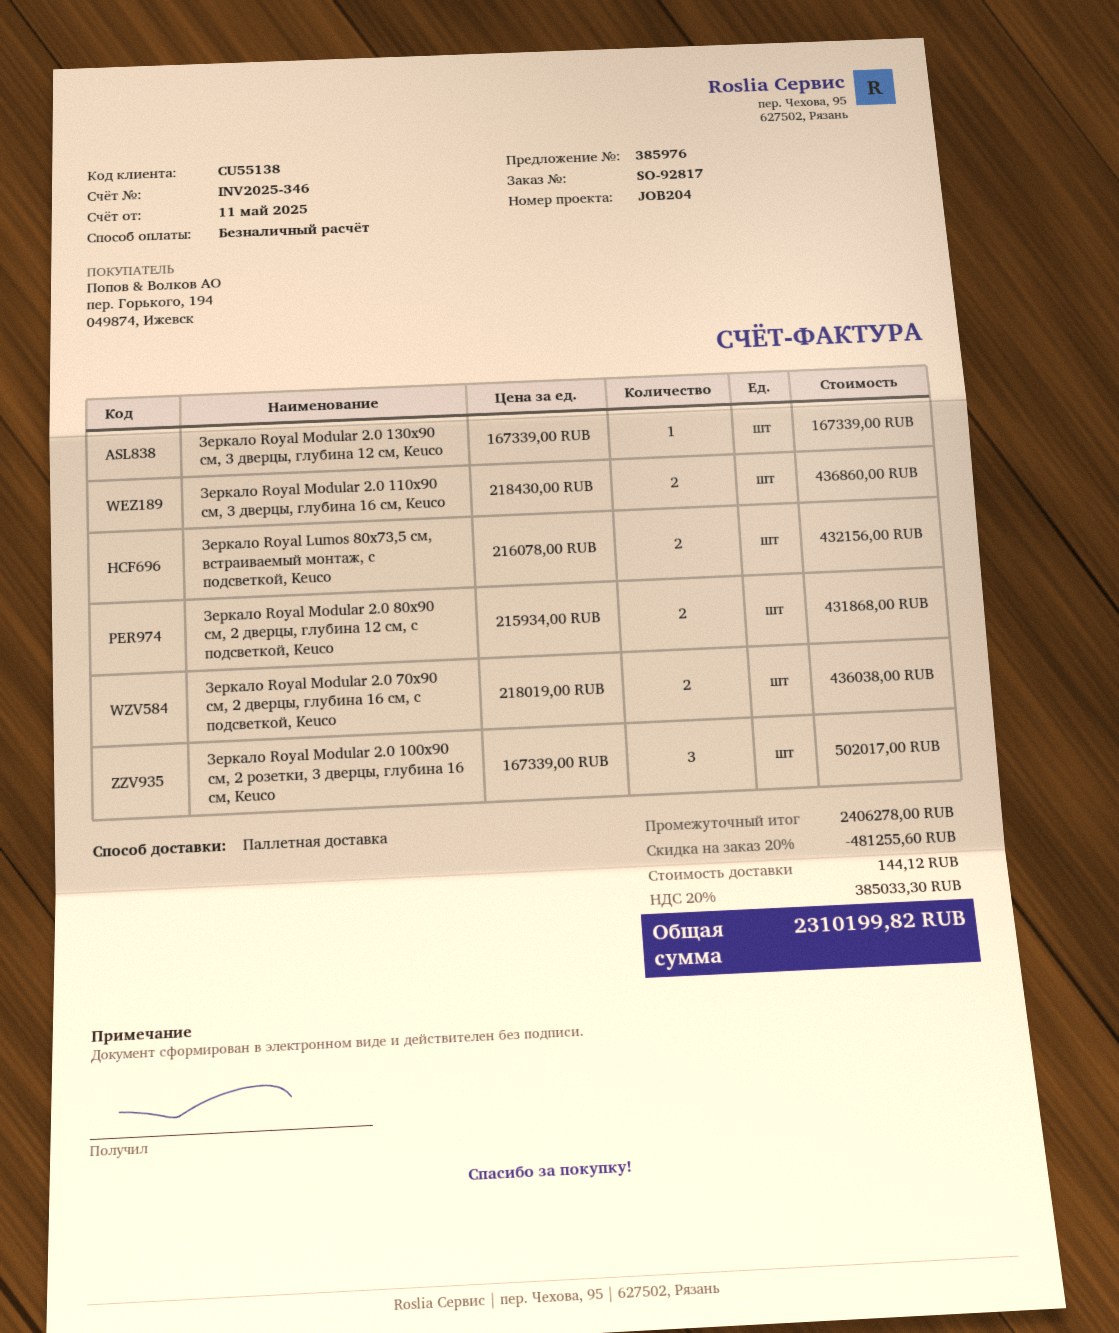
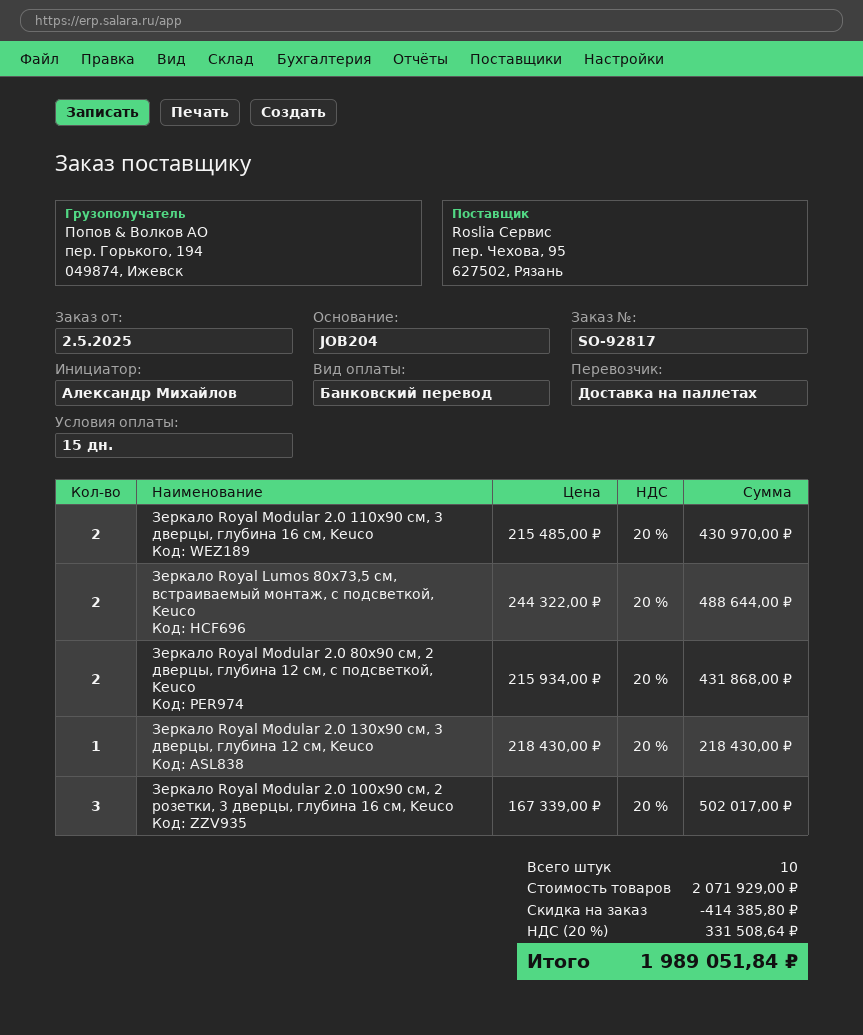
Зеркало Royal Modular 2.0 130х90 см, 3 дверцы, глубина 12 см, Keuco: 1 x 167339.00 = 167339.00 -> 1 x 218430.00 = 218430.00
Зеркало Royal Modular 2.0 110х90 см, 3 дверцы, глубина 16 см, Keuco: 2 x 218430.00 = 436860.00 -> 2 x 215485.00 = 430970.00
Зеркало Royal Lumos 80х73,5 см, встраиваемый монтаж, с подсветкой, Keuco: 2 x 216078.00 = 432156.00 -> 2 x 244322.00 = 488644.00
Зеркало Royal Modular 2.0 70х90 см, 2 дверцы, глубина 16 см, с подсветкой, Keuco: 2 x 218019.00 = 436038.00 -> none
subtotal: 2406278.00 -> 2071929.00
discount: 481255.60 -> 414385.80
shipping: 144.12 -> none
tax: 20% = 385033.30 -> 20% = 331508.64
total: 2310199.82 -> 1989051.84

